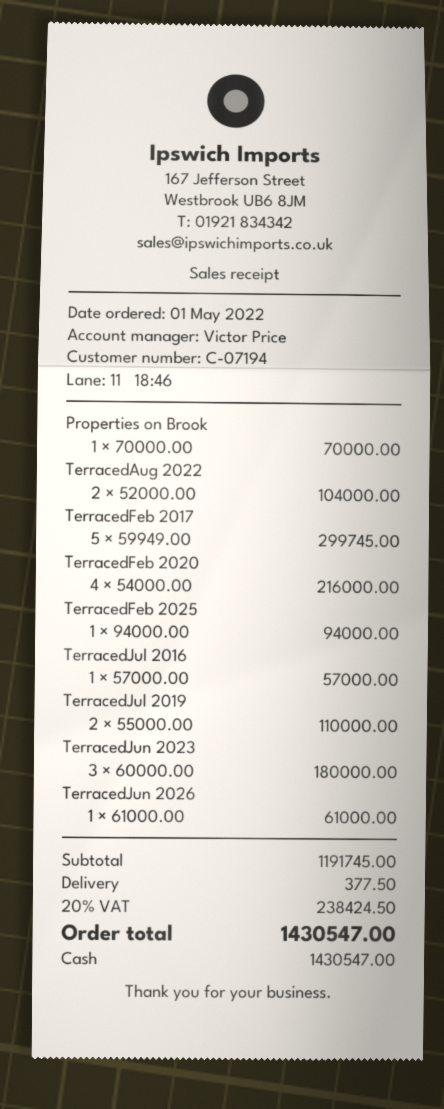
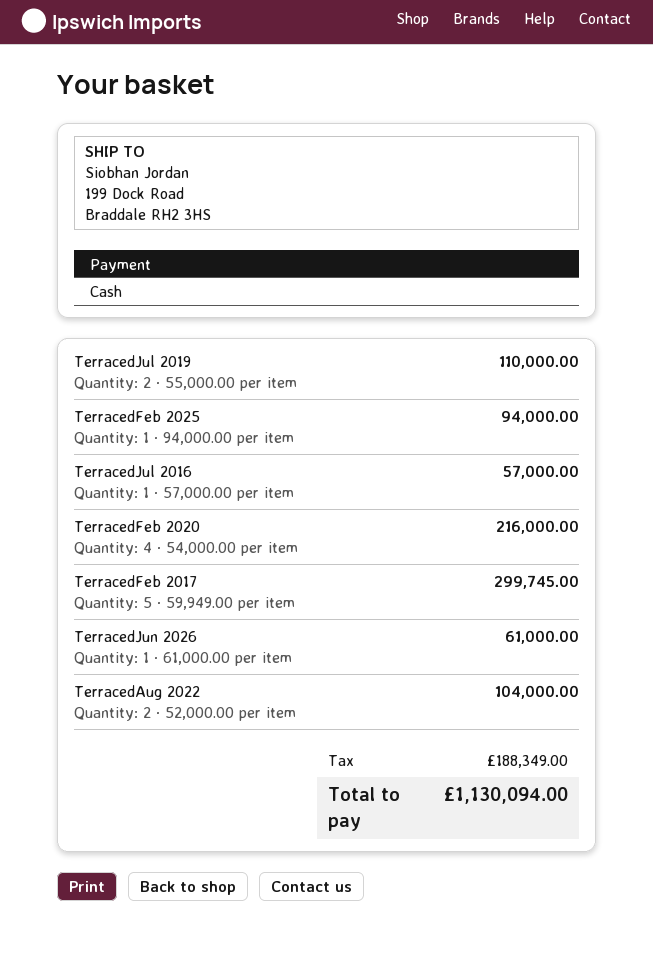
Properties on Brook: 1 x 70000.00 = 70000.00 -> none
TerracedJun 2023: 3 x 60000.00 = 180000.00 -> none
shipping: 377.50 -> none
tax: 238424.50 -> 188349.00
total: 1430547.00 -> 1130094.00

